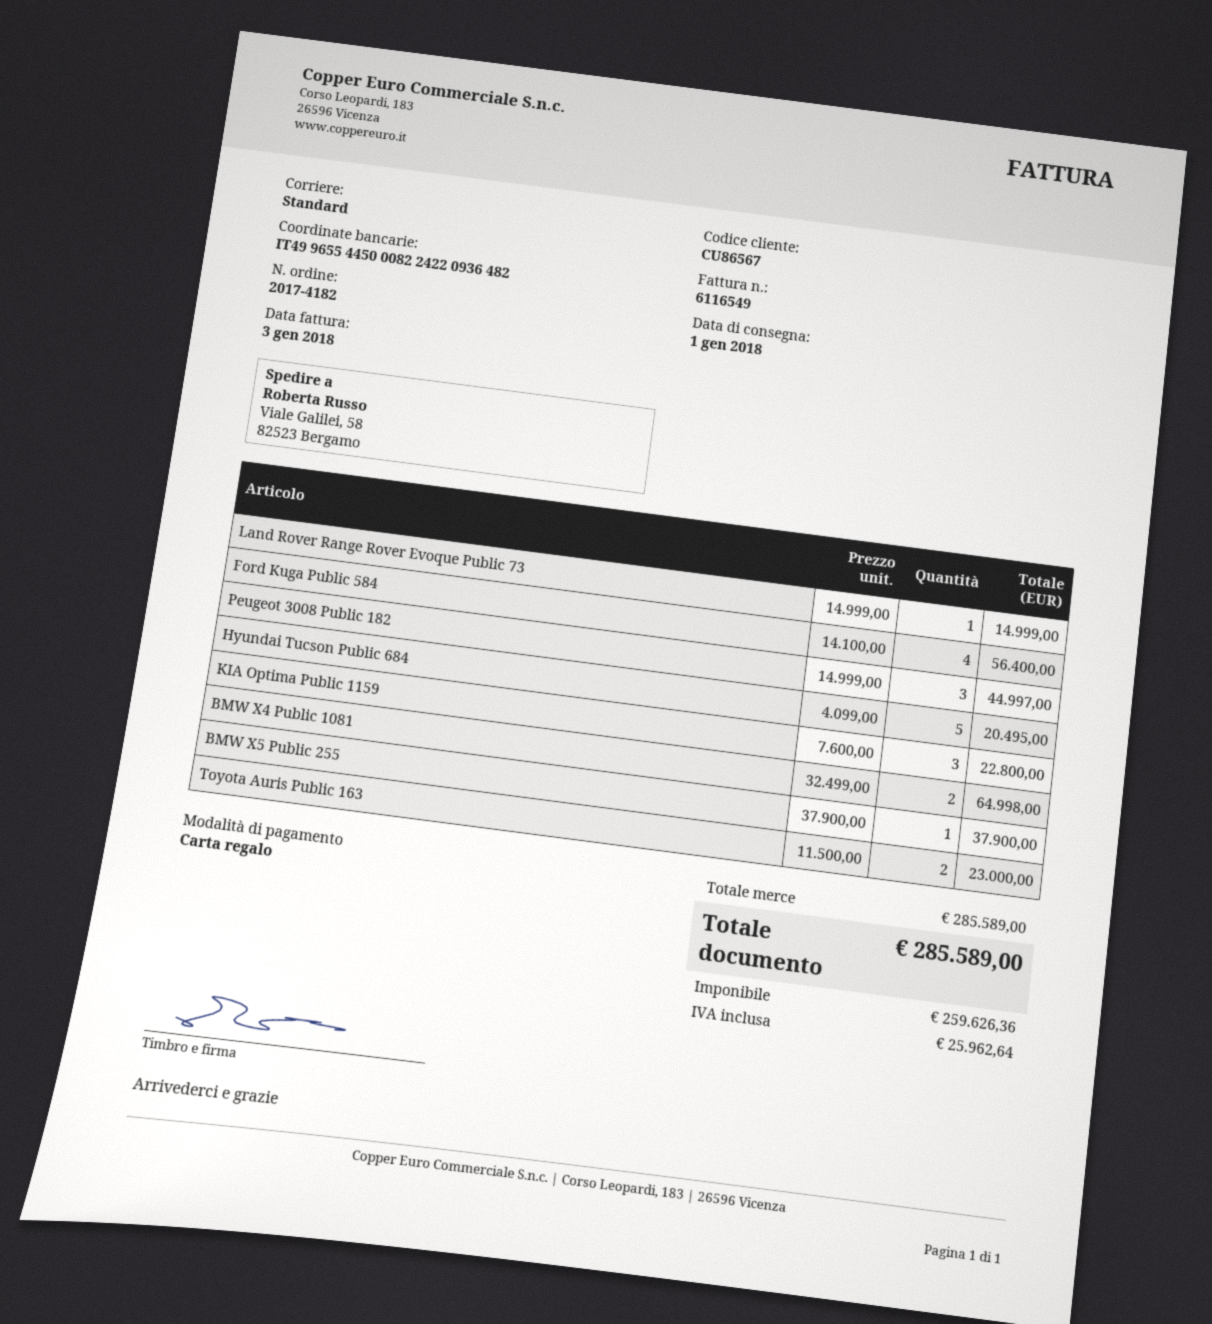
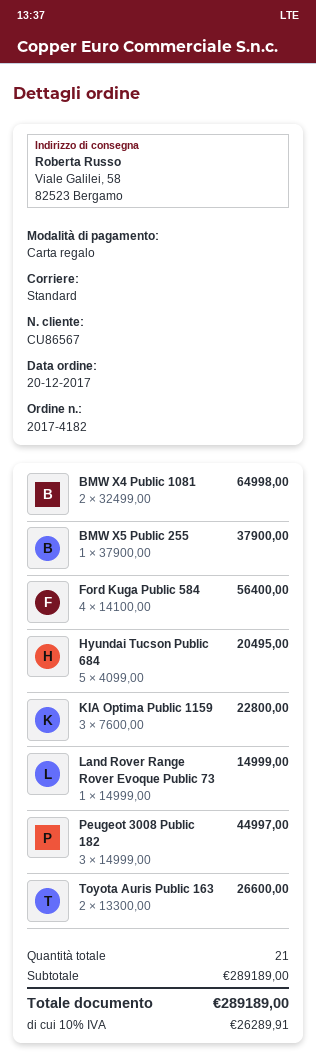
Toyota Auris Public 163: 2 x 11500.00 = 23000.00 -> 2 x 13300.00 = 26600.00
subtotal: 285589.00 -> 289189.00
tax: 25962.64 -> 26289.91
total: 285589.00 -> 289189.00

